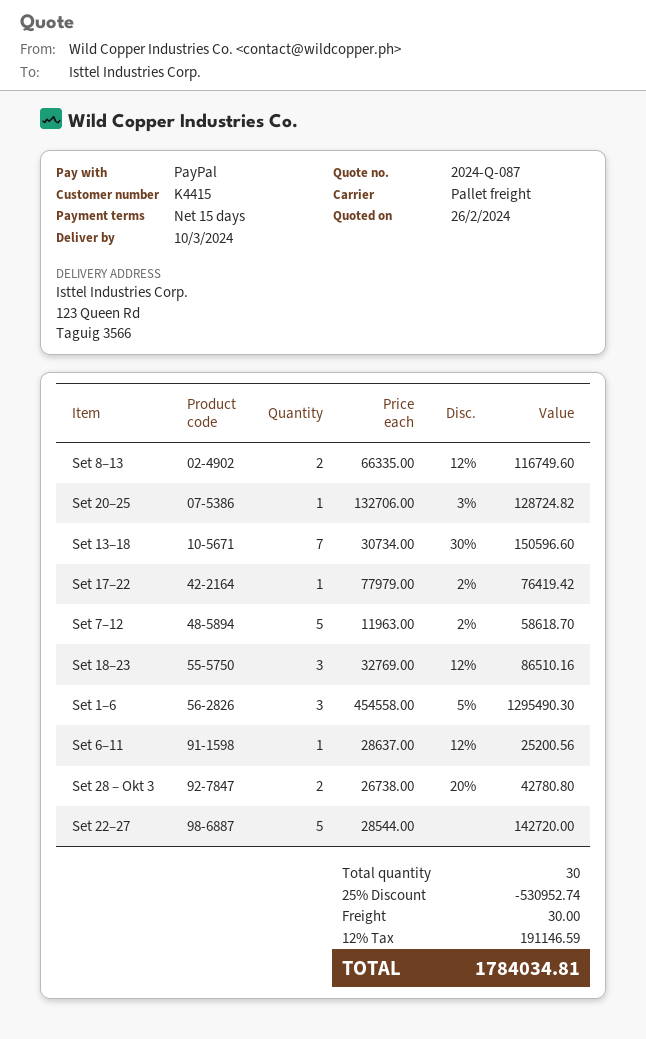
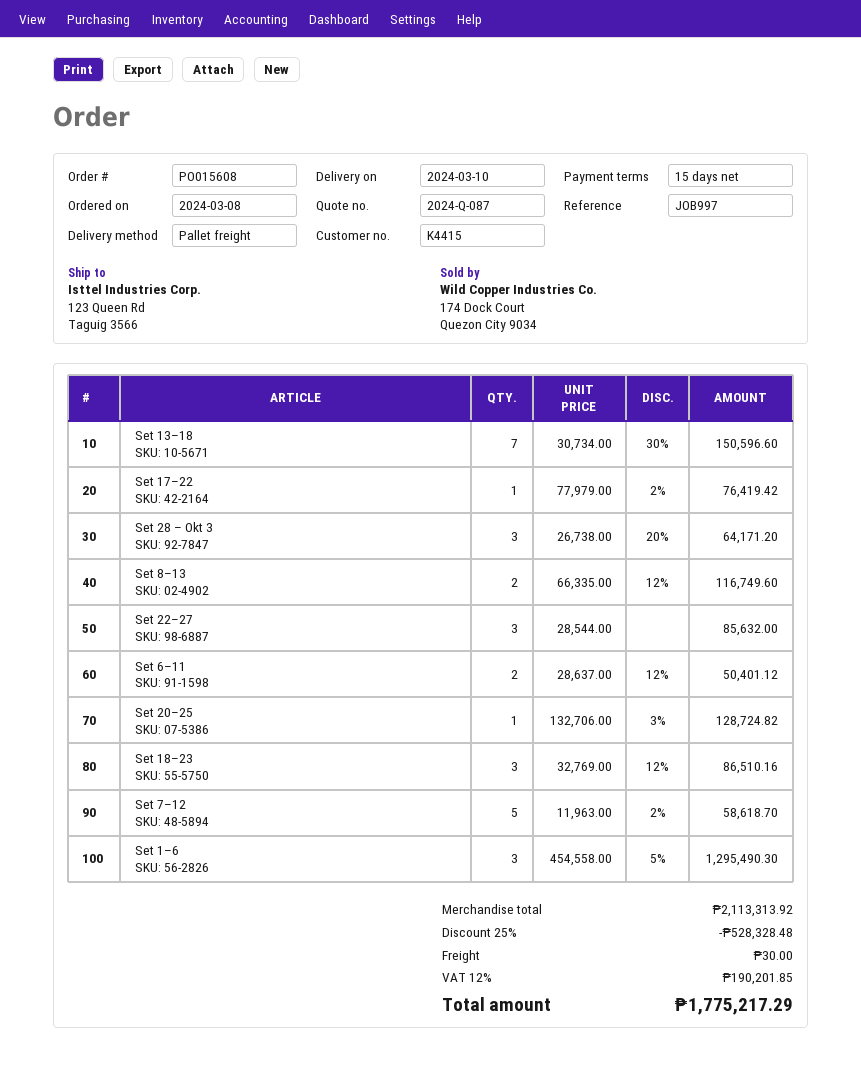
Set 6–11: 1 x 28637.00 - 12% = 25200.56 -> 2 x 28637.00 - 12% = 50401.12
Set 28 – Okt 3: 2 x 26738.00 - 20% = 42780.80 -> 3 x 26738.00 - 20% = 64171.20
Set 22–27: 5 x 28544.00 = 142720.00 -> 3 x 28544.00 = 85632.00
discount: 25% = 530952.74 -> 25% = 528328.48
tax: 12% = 191146.59 -> 12% = 190201.85
total: 1784034.81 -> 1775217.29

